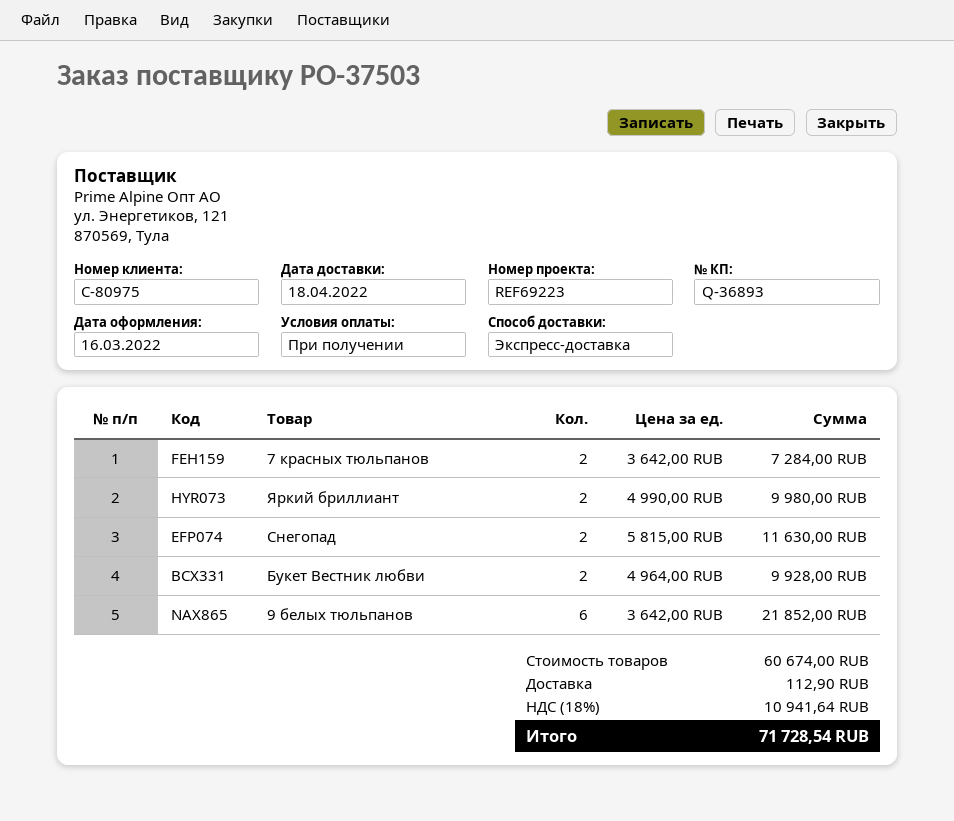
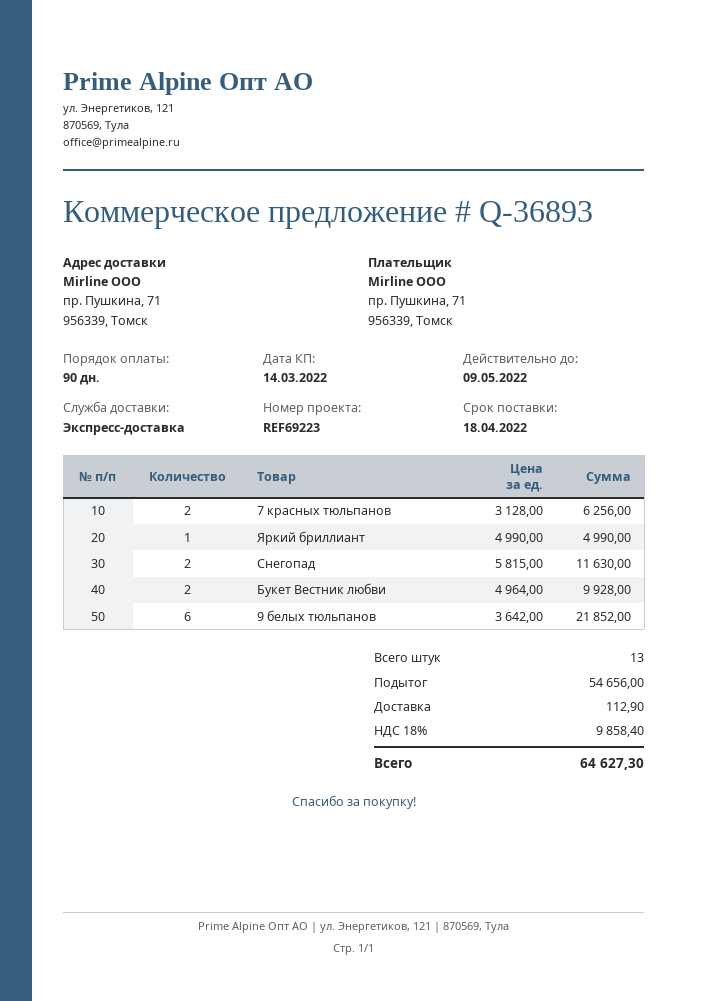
payment terms: on receipt -> 90 days
7 красных тюльпанов: 2 x 3642.00 = 7284.00 -> 2 x 3128.00 = 6256.00
Яркий бриллиант: 2 x 4990.00 = 9980.00 -> 1 x 4990.00 = 4990.00
subtotal: 60674.00 -> 54656.00
tax: 18% = 10941.64 -> 18% = 9858.40
total: 71728.54 -> 64627.30

